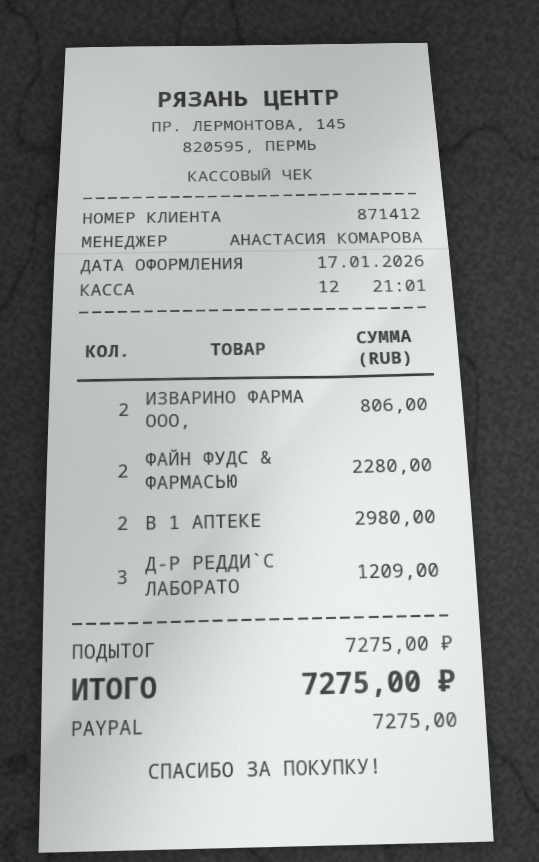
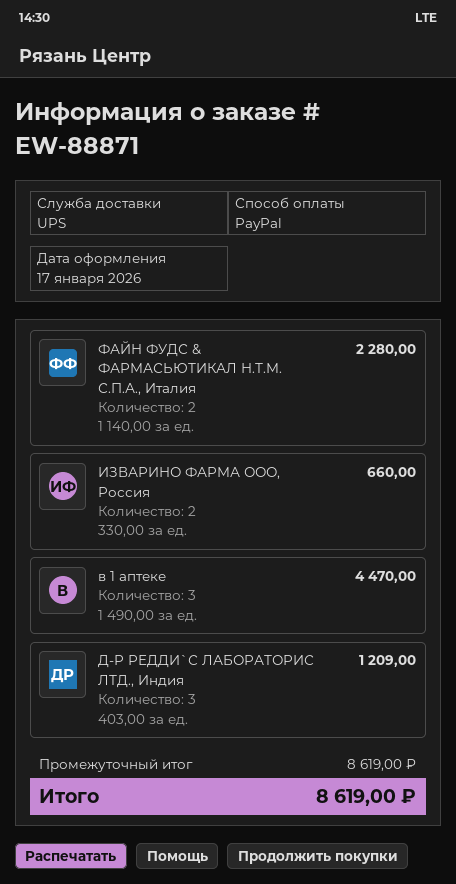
ИЗВАРИНО ФАРМА ООО,: 2 for 806.00 -> 2 for 660.00
В 1 АПТЕКЕ: 2 for 2980.00 -> 3 for 4470.00
subtotal: 7275.00 -> 8619.00
total: 7275.00 -> 8619.00

